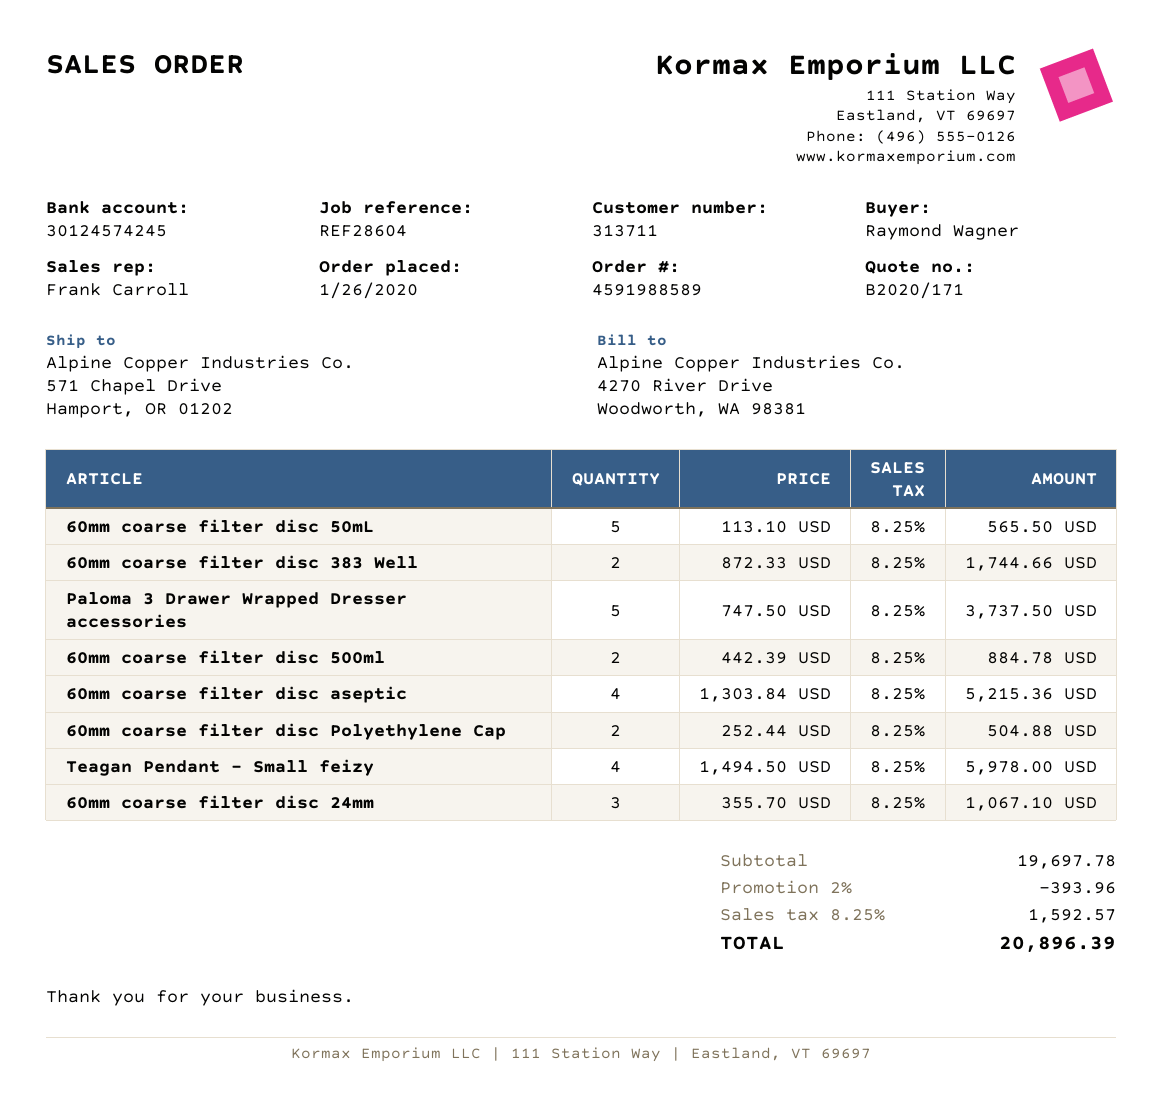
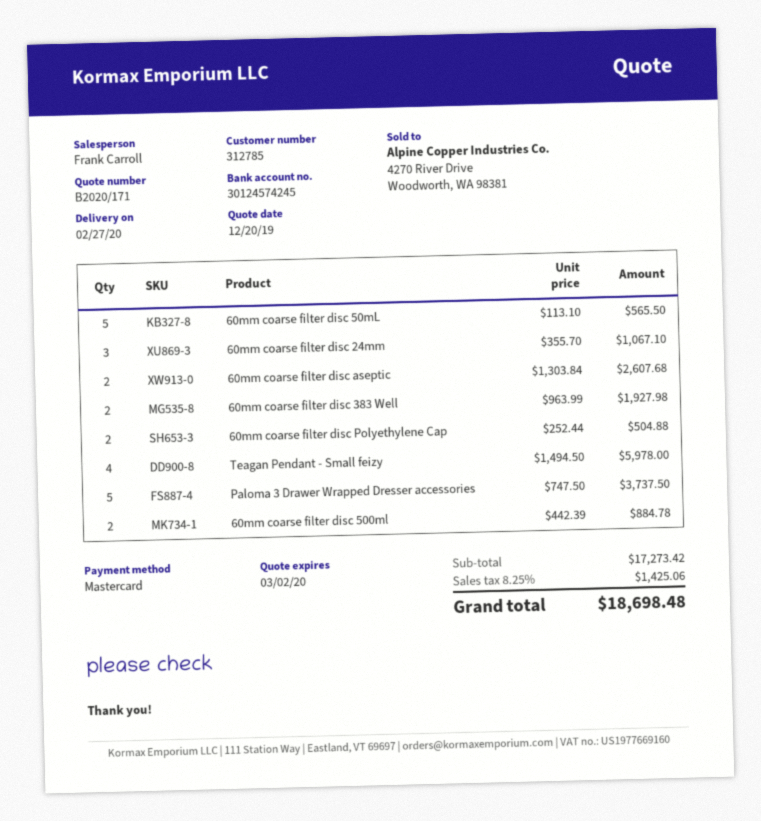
customer number: 313711 -> 312785
60mm coarse filter disc 383 Well: 2 x 872.33 = 1744.66 -> 2 x 963.99 = 1927.98
60mm coarse filter disc aseptic: 4 x 1303.84 = 5215.36 -> 2 x 1303.84 = 2607.68
subtotal: 19697.78 -> 17273.42
discount: 2% = 393.96 -> none
tax: 8.25% = 1592.57 -> 8.25% = 1425.06
total: 20896.39 -> 18698.48

